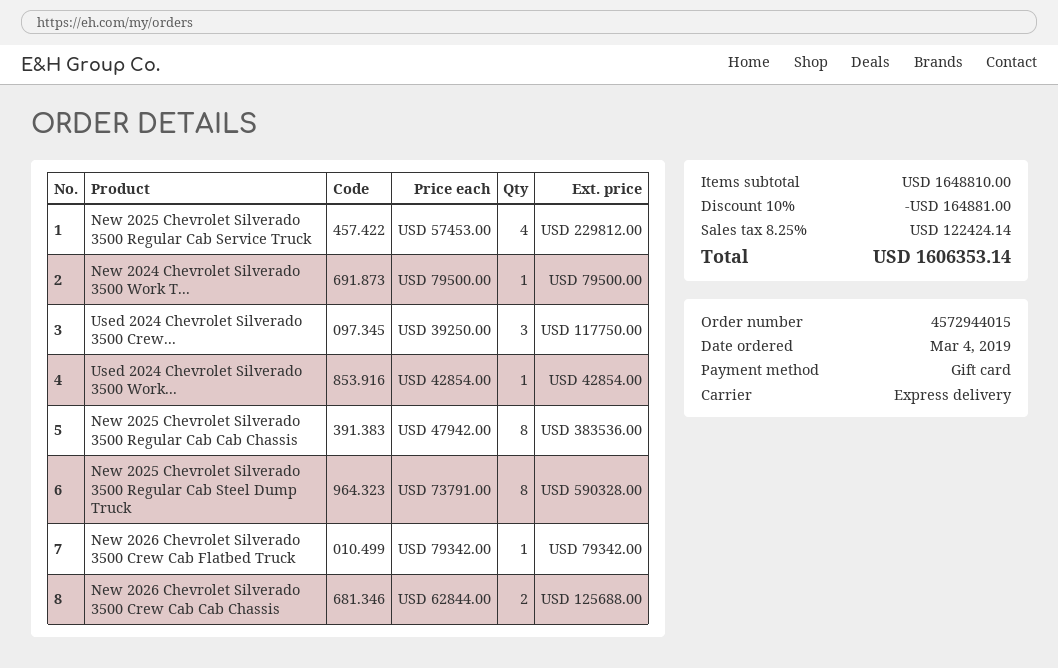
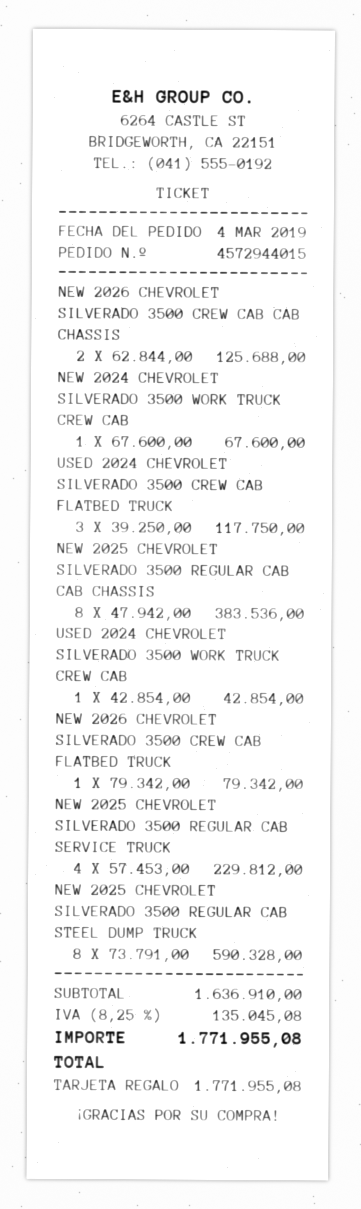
New 2024 Chevrolet Silverado 3500 Work T...: 1 x 79500.00 = 79500.00 -> 1 x 67600.00 = 67600.00
subtotal: 1648810.00 -> 1636910.00
discount: 10% = 164881.00 -> none
tax: 8.25% = 122424.14 -> 8.25% = 135045.08
total: 1606353.14 -> 1771955.08

